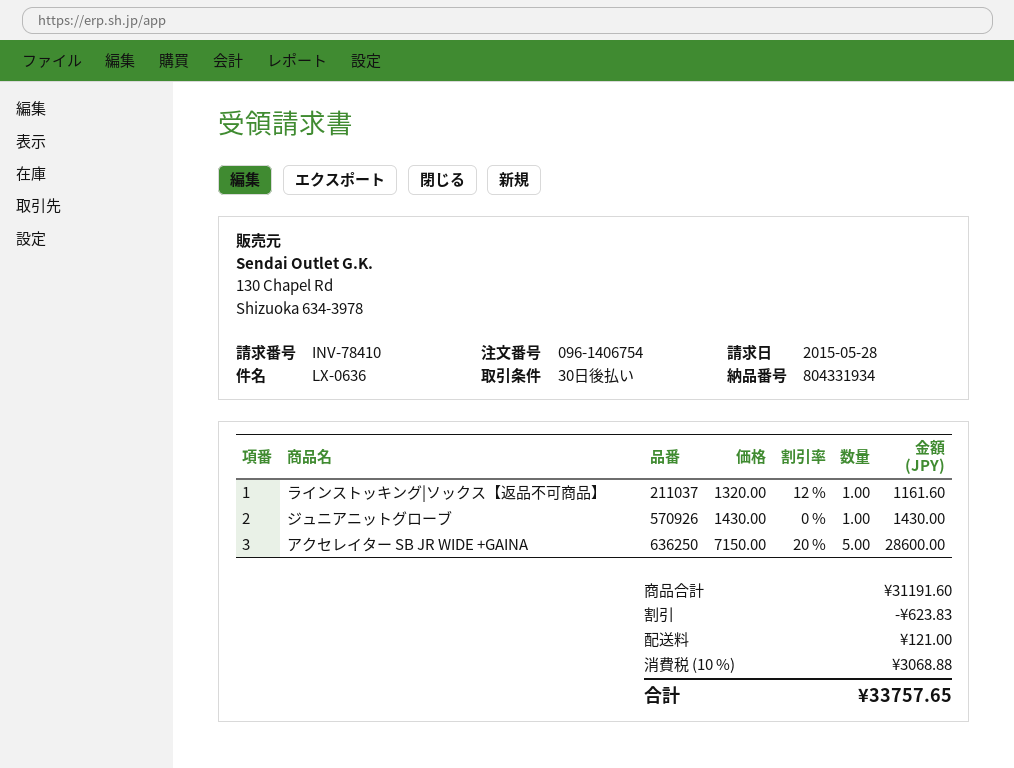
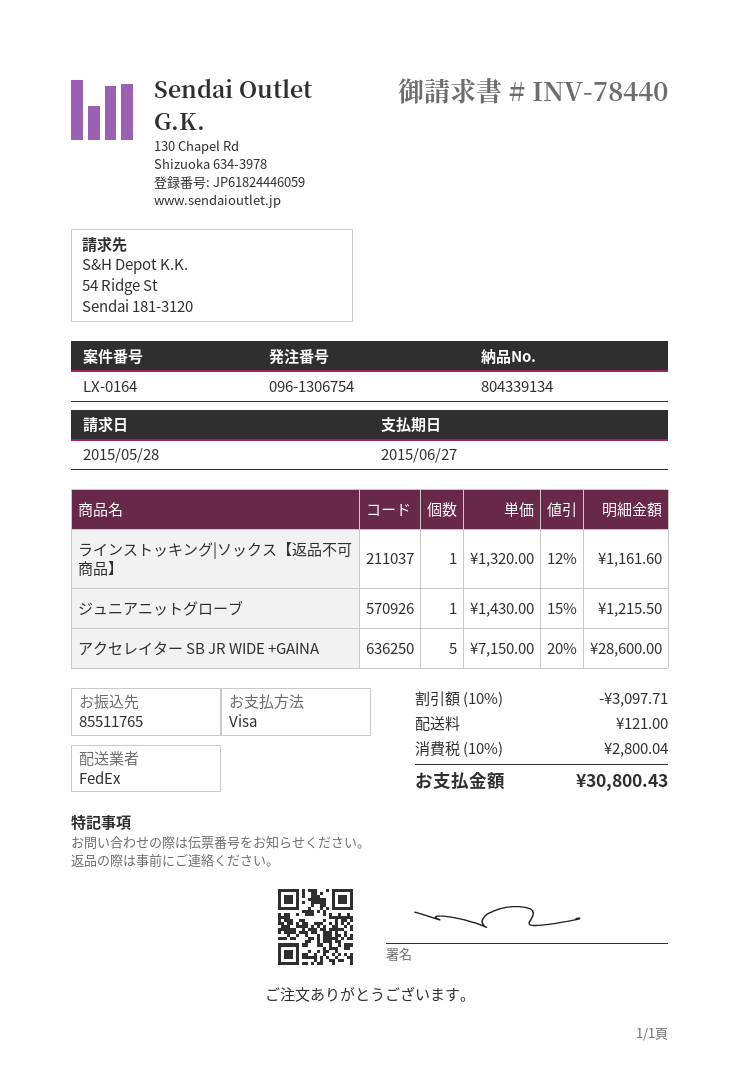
order number: 096-1406754 -> 096-1306754
delivery note number: 804331934 -> 804339134
invoice number: INV-78410 -> INV-78440
reference: LX-0636 -> LX-0164
ジュニアニットグローブ: 1 x 1430.00 = 1430.00 -> 1 x 1430.00 - 15% = 1215.50
discount: 623.83 -> 3097.71
tax: 10% = 3068.88 -> 10% = 2800.04
total: 33757.65 -> 30800.43

